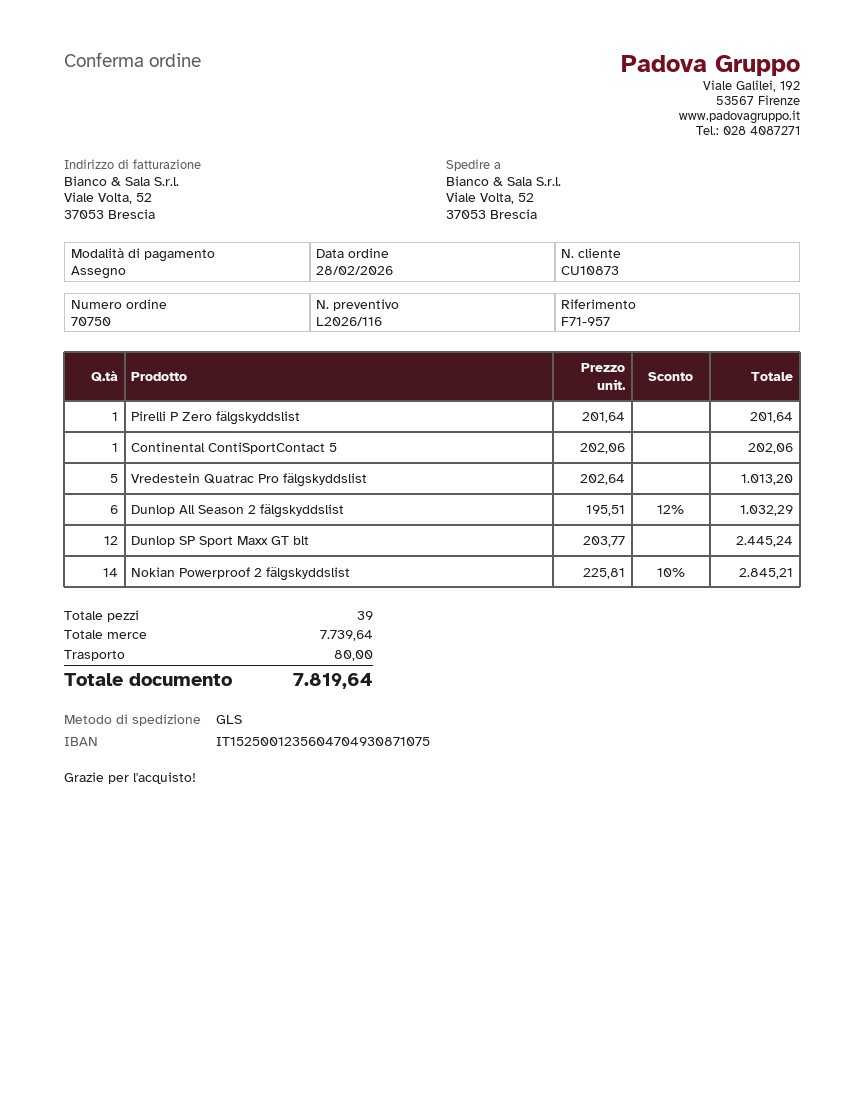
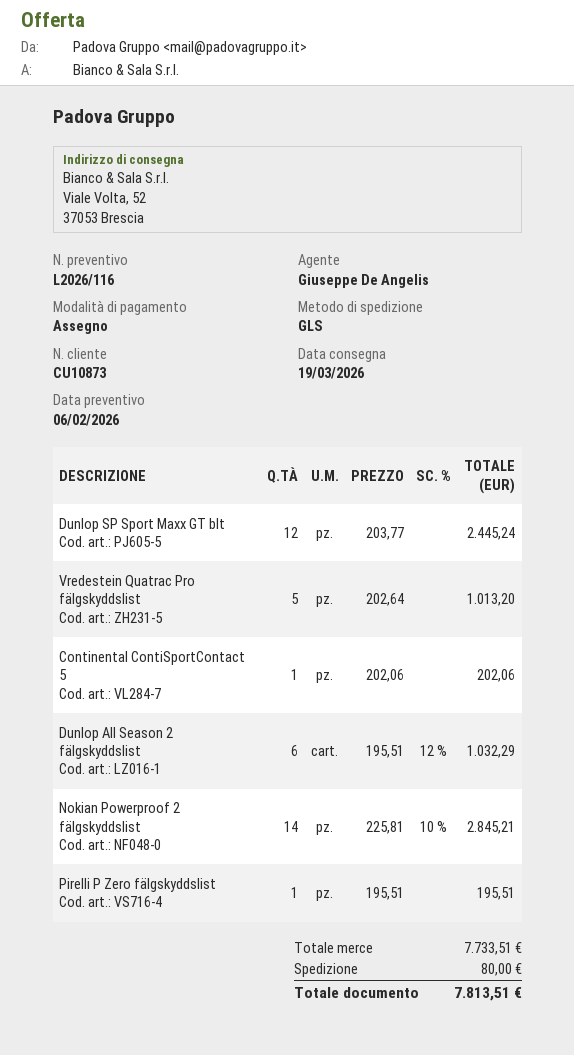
Pirelli P Zero fälgskyddslist: 1 x 201.64 = 201.64 -> 1 x 195.51 = 195.51
subtotal: 7739.64 -> 7733.51
total: 7819.64 -> 7813.51

